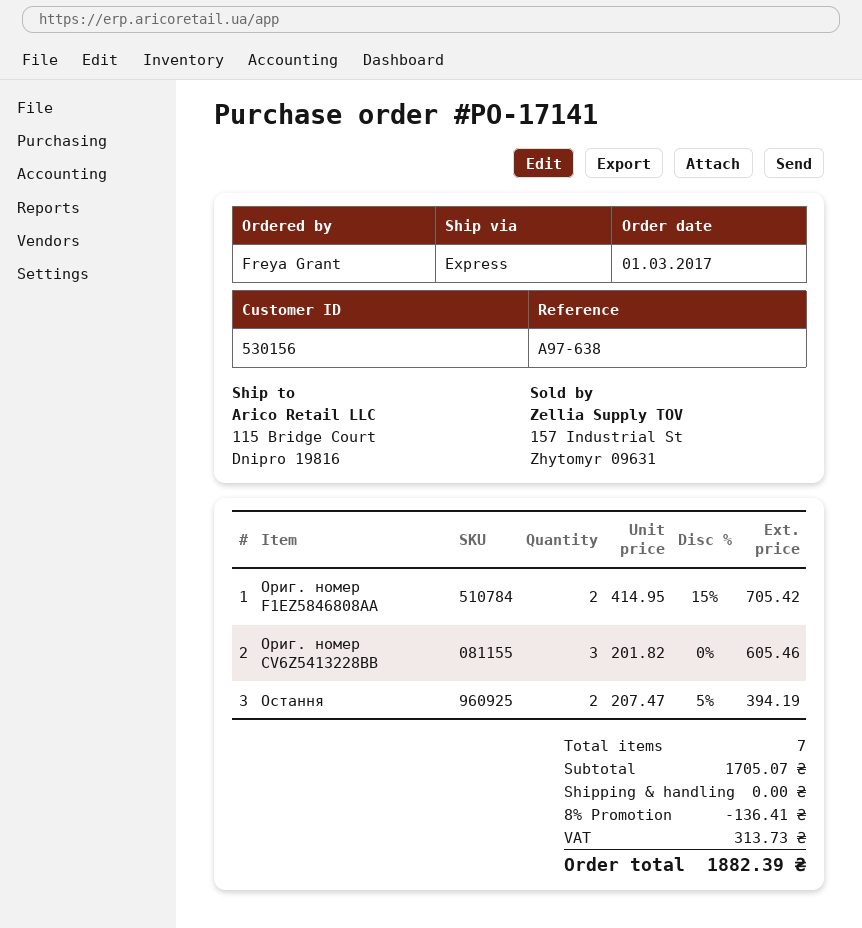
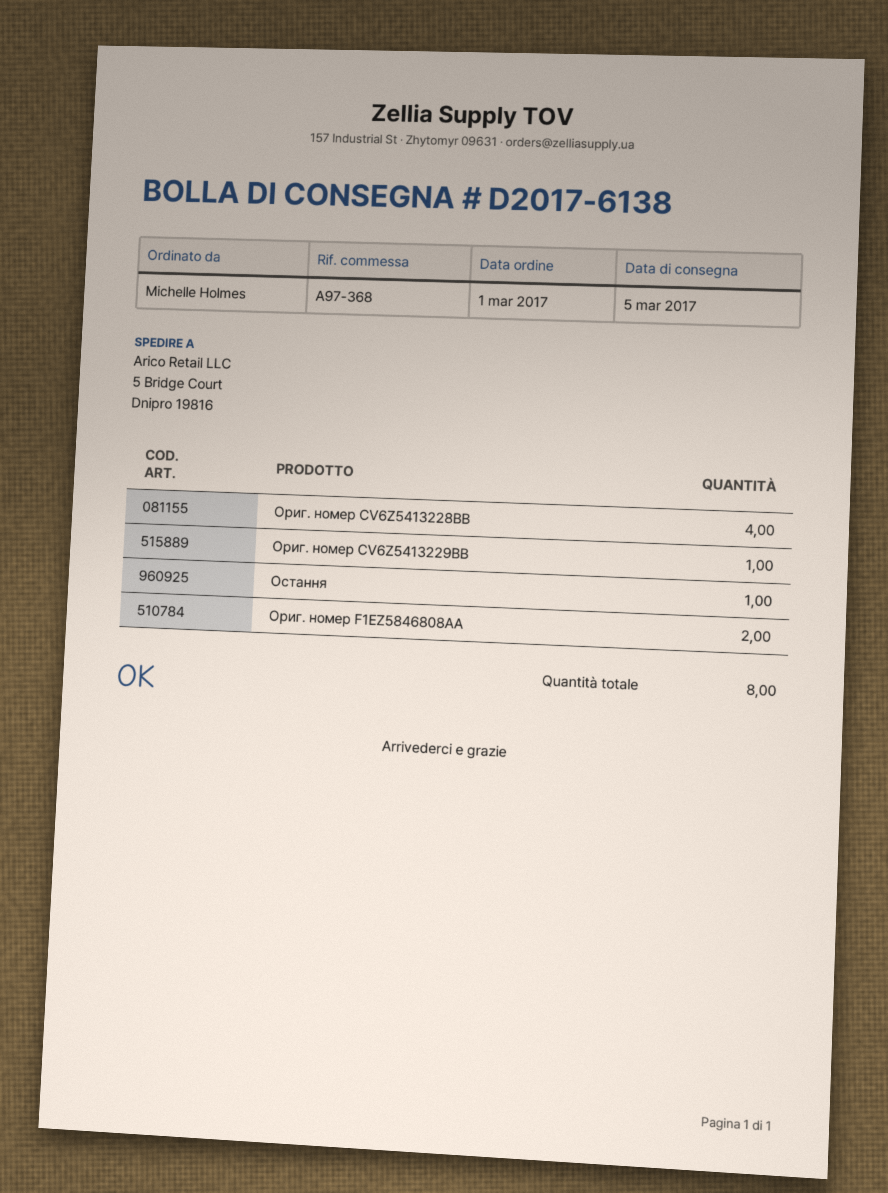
reference: A97-638 -> A97-368
ordered by: Freya Grant -> Michelle Holmes
ship to: 115 Bridge Court, Dnipro 19816 -> 5 Bridge Court, Dnipro 19816
Ориг. номер CV6Z5413228BB: 3 -> 4
Остання: 2 -> 1
Ориг. номер CV6Z5413229BB: none -> 1
total quantity: 7 -> 8

